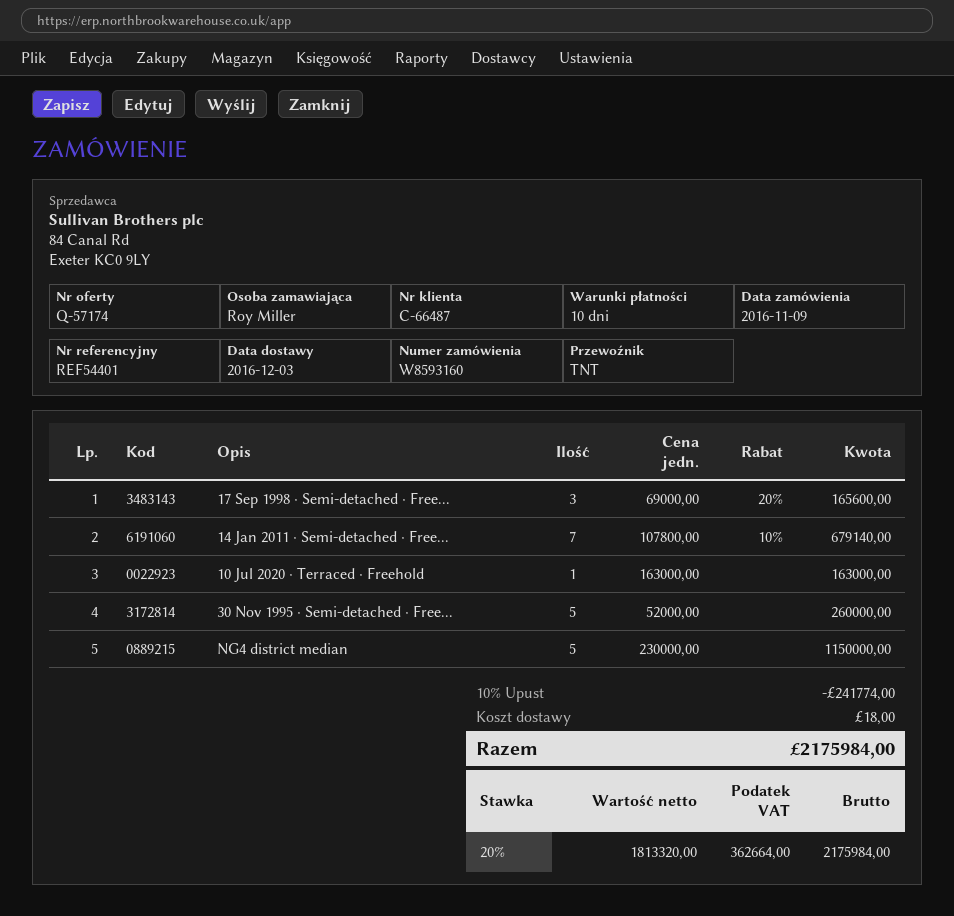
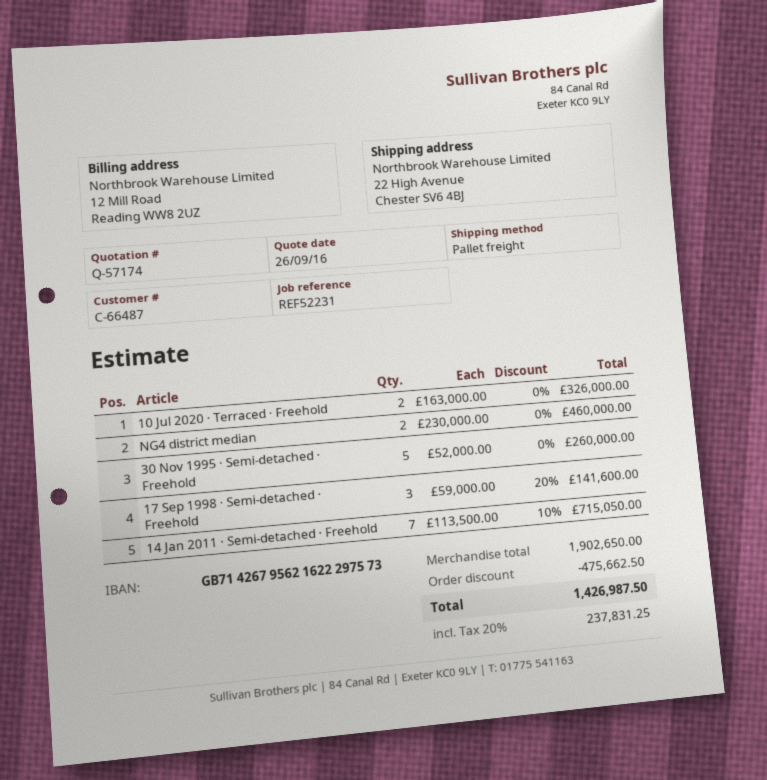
reference: REF54401 -> REF52231
shipping method: TNT -> pallet freight
17 Sep 1998 · Semi-detached · Free...: 3 x 69000.00 - 20% = 165600.00 -> 3 x 59000.00 - 20% = 141600.00
14 Jan 2011 · Semi-detached · Free...: 7 x 107800.00 - 10% = 679140.00 -> 7 x 113500.00 - 10% = 715050.00
10 Jul 2020 · Terraced · Freehold: 1 x 163000.00 = 163000.00 -> 2 x 163000.00 = 326000.00
NG4 district median: 5 x 230000.00 = 1150000.00 -> 2 x 230000.00 = 460000.00
discount: 241774.00 -> 475662.50
shipping: 18.00 -> none
tax: 20% = 362664.00 -> 20% = 237831.25
total: 2175984.00 -> 1426987.50

